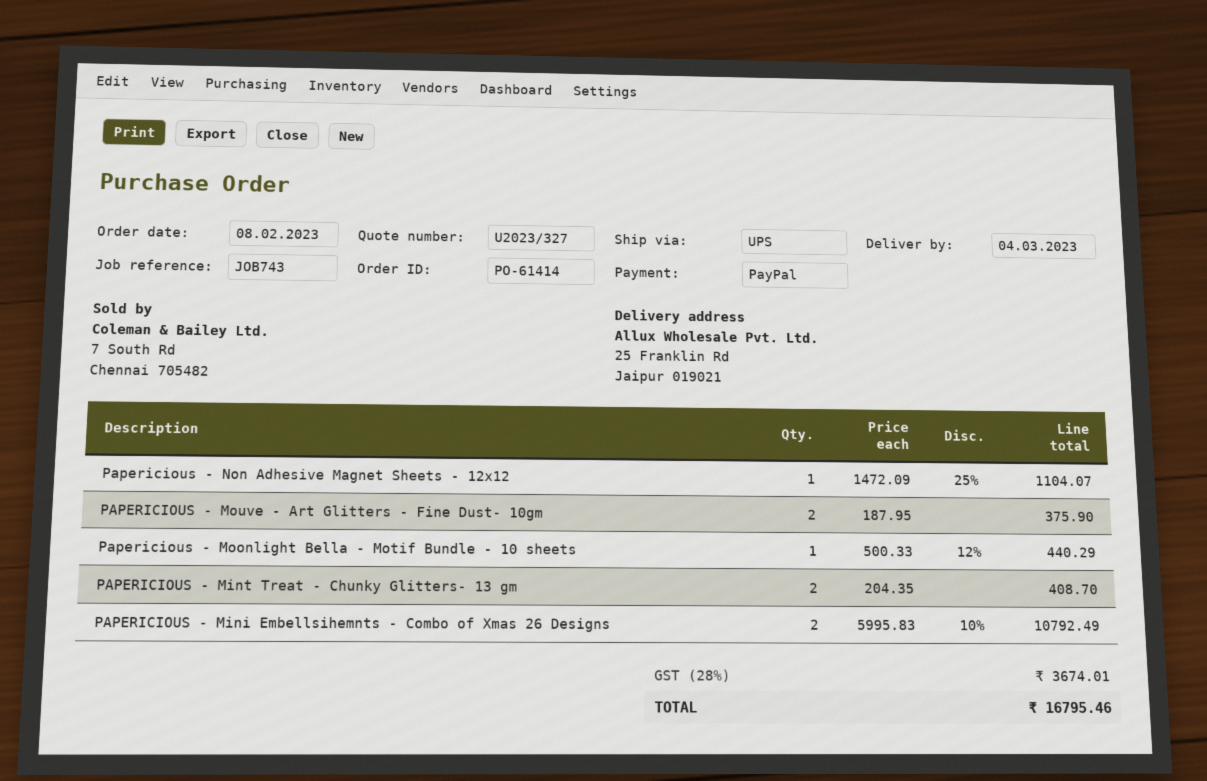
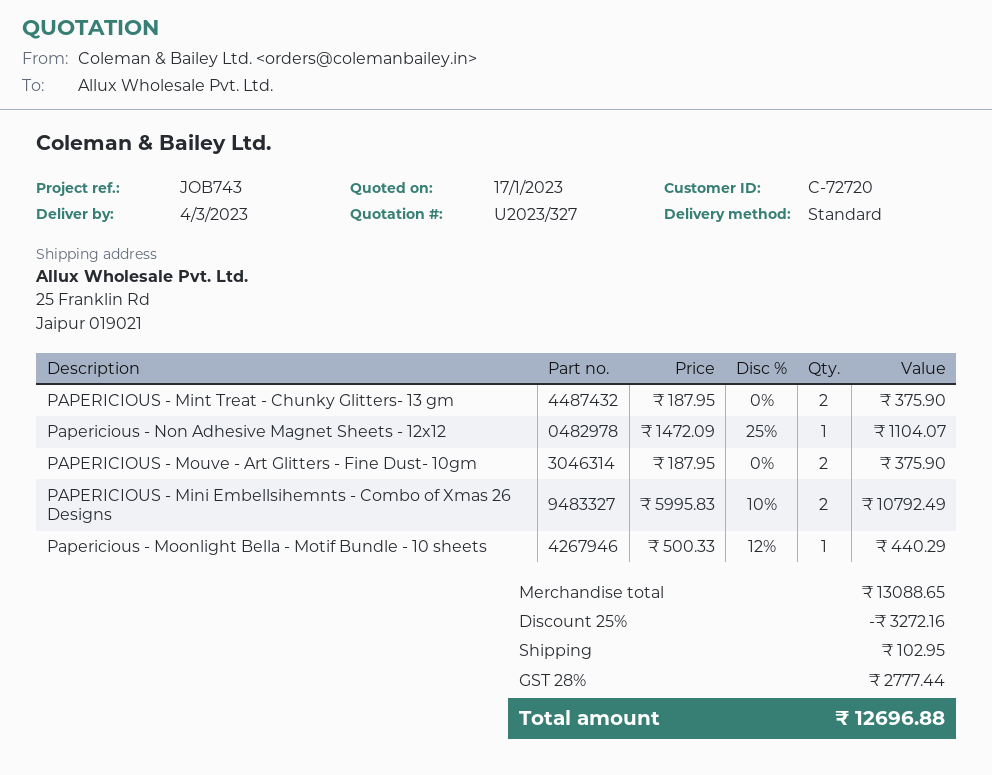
shipping method: UPS -> standard
PAPERICIOUS - Mint Treat - Chunky Glitters- 13 gm: 2 x 204.35 = 408.70 -> 2 x 187.95 = 375.90
discount: none -> 25% = 3272.16
shipping: none -> 102.95
tax: 28% = 3674.01 -> 28% = 2777.44
total: 16795.46 -> 12696.88

